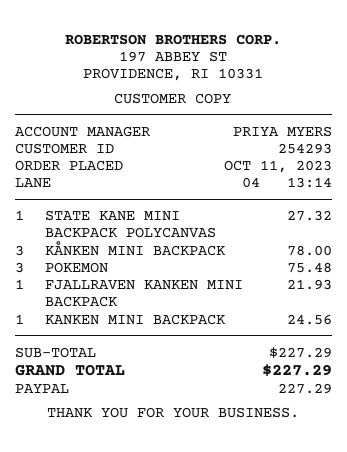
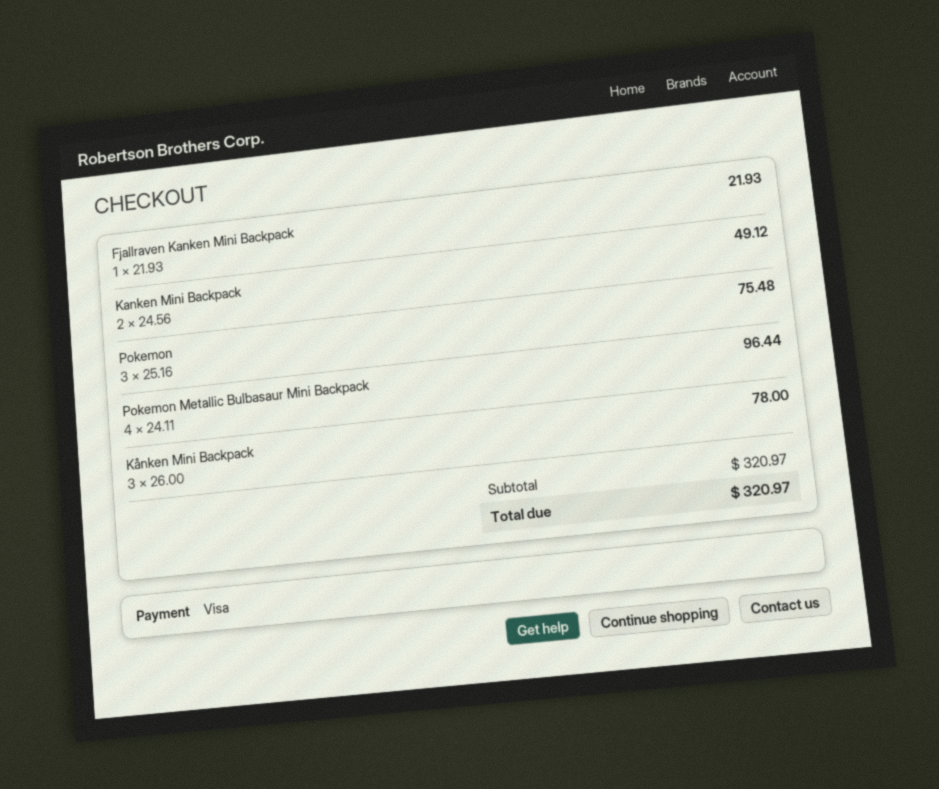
payment method: PayPal -> Visa
STATE KANE MINI BACKPACK POLYCANVAS: 1 for 27.32 -> none
KANKEN MINI BACKPACK: 1 for 24.56 -> 2 for 49.12
Pokemon Metallic Bulbasaur Mini Backpack: none -> 4 for 96.44
subtotal: 227.29 -> 320.97
total: 227.29 -> 320.97

